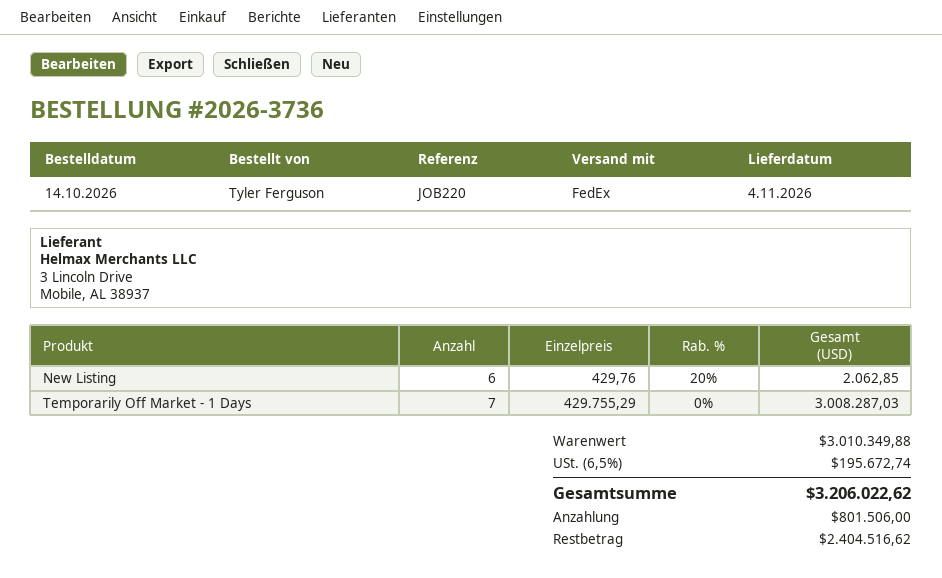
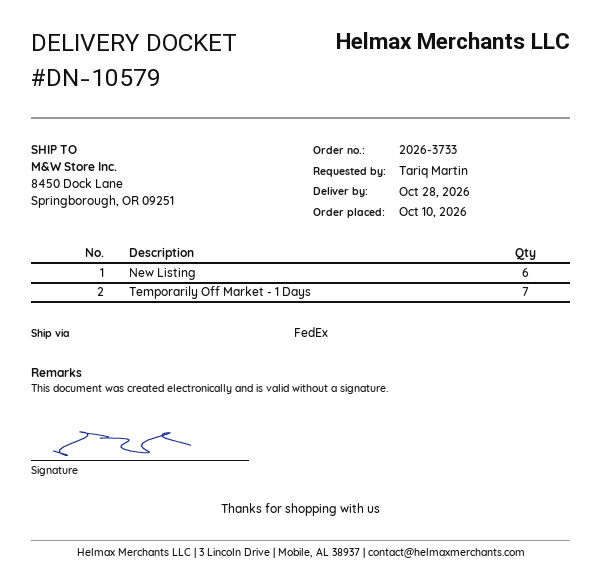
order number: 2026-3736 -> 2026-3733
order date: 2026-10-14 -> 2026-10-10
delivery date: 2026-11-04 -> 2026-10-28
ordered by: Tyler Ferguson -> Tariq Martin

